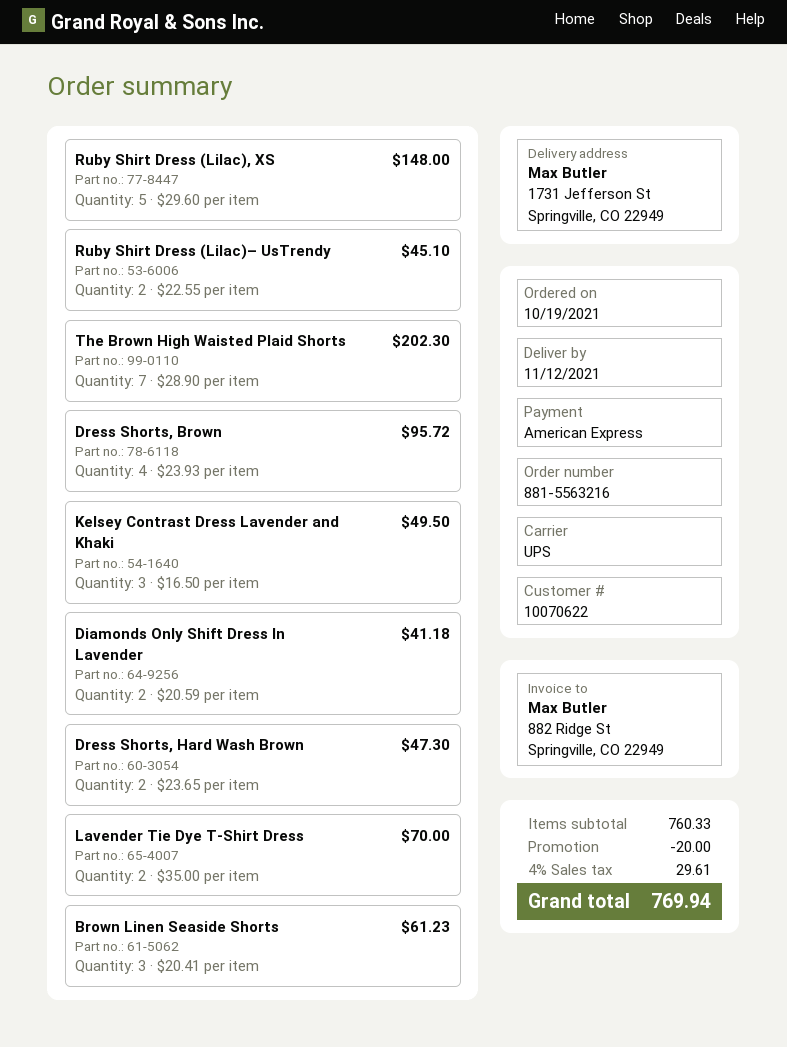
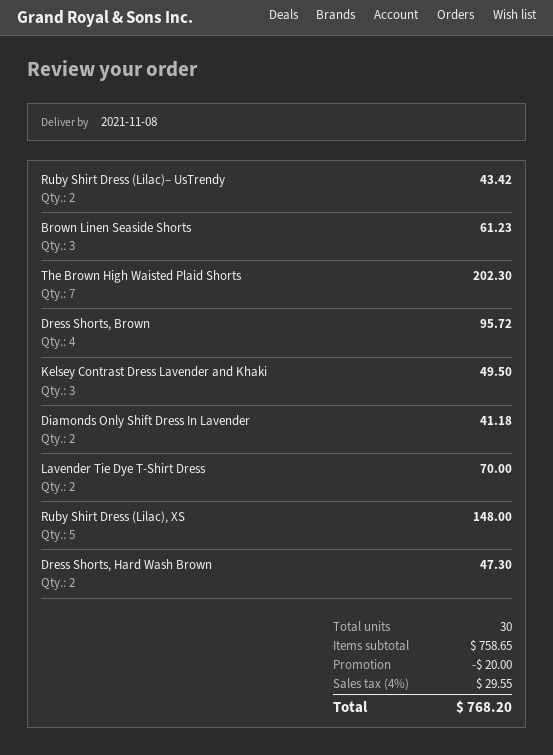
delivery date: 2021-11-12 -> 2021-11-08
Ruby Shirt Dress (Lilac)– UsTrendy: 2 for 45.10 -> 2 for 43.42
subtotal: 760.33 -> 758.65
tax: 4% = 29.61 -> 4% = 29.55
total: 769.94 -> 768.20

